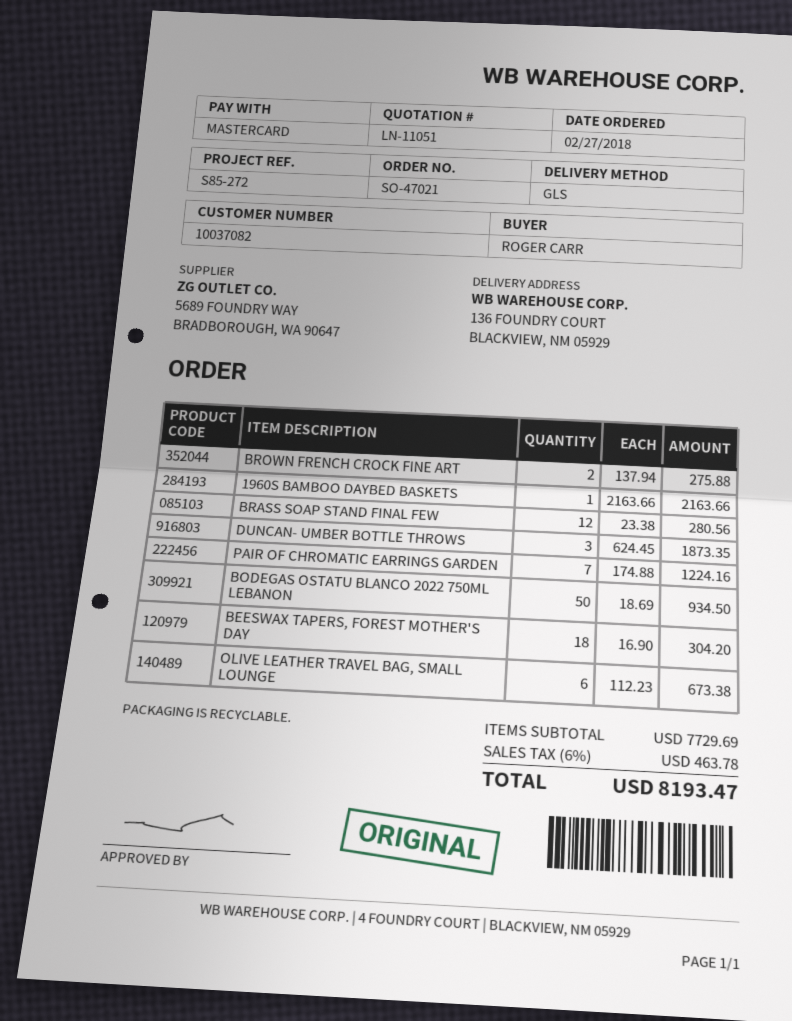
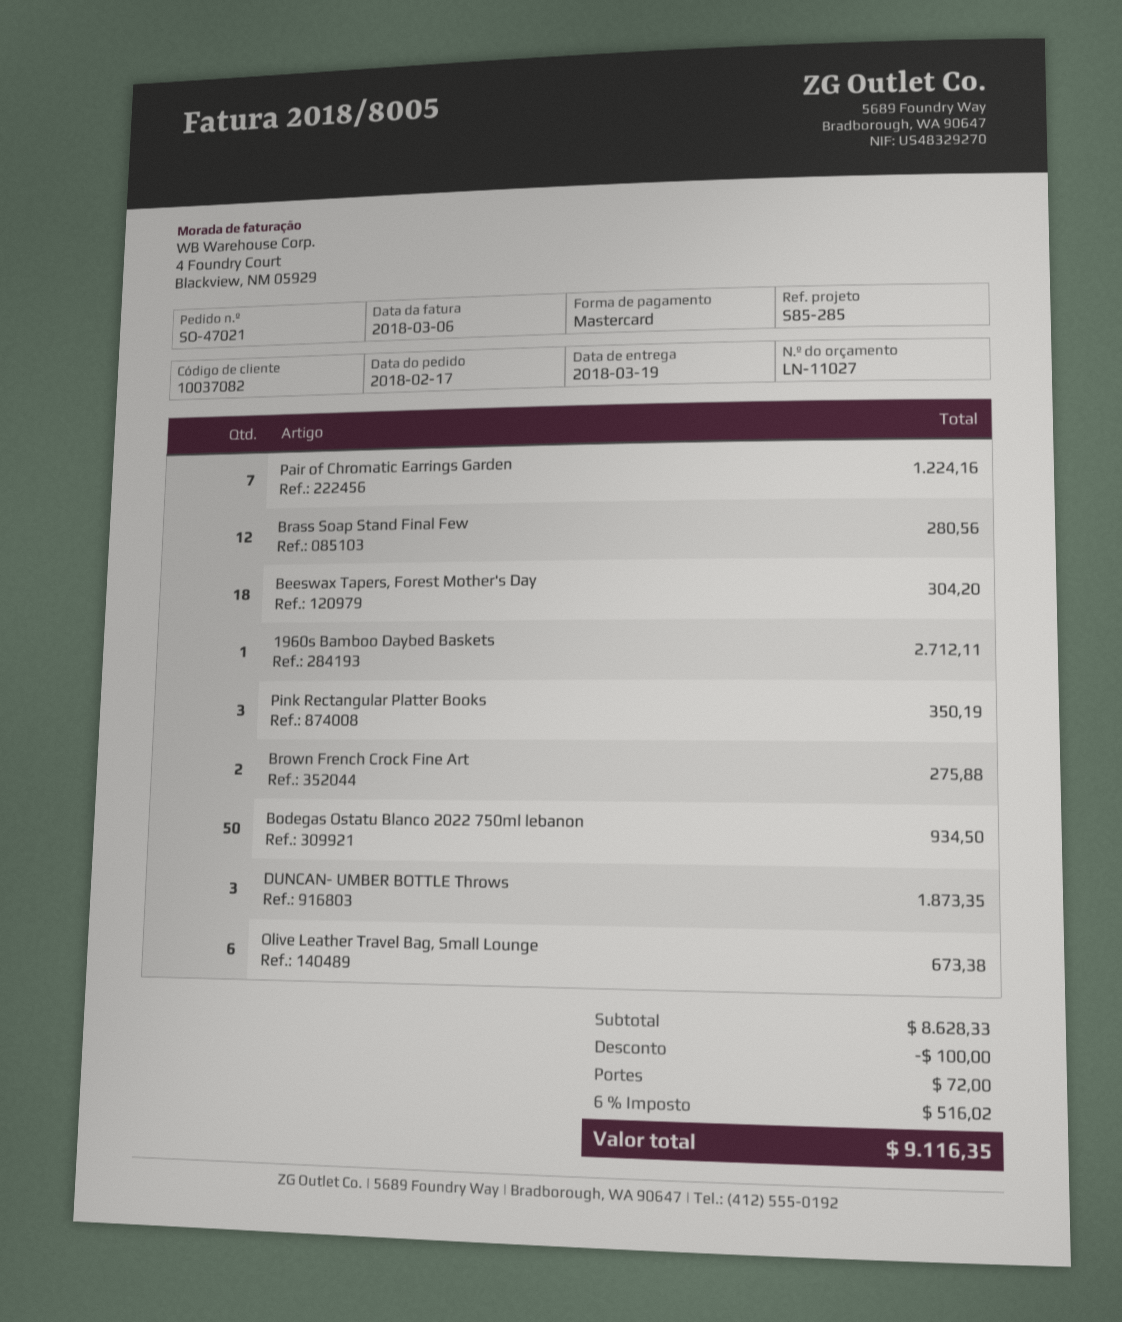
quote number: LN-11051 -> LN-11027
order date: 2018-02-27 -> 2018-02-17
reference: S85-272 -> S85-285
1960S BAMBOO DAYBED BASKETS: 1 for 2163.66 -> 1 for 2712.11
Pink Rectangular Platter Books: none -> 3 for 350.19
subtotal: 7729.69 -> 8628.33
discount: none -> 100.00
shipping: none -> 72.00
tax: 6% = 463.78 -> 6% = 516.02
total: 8193.47 -> 9116.35

